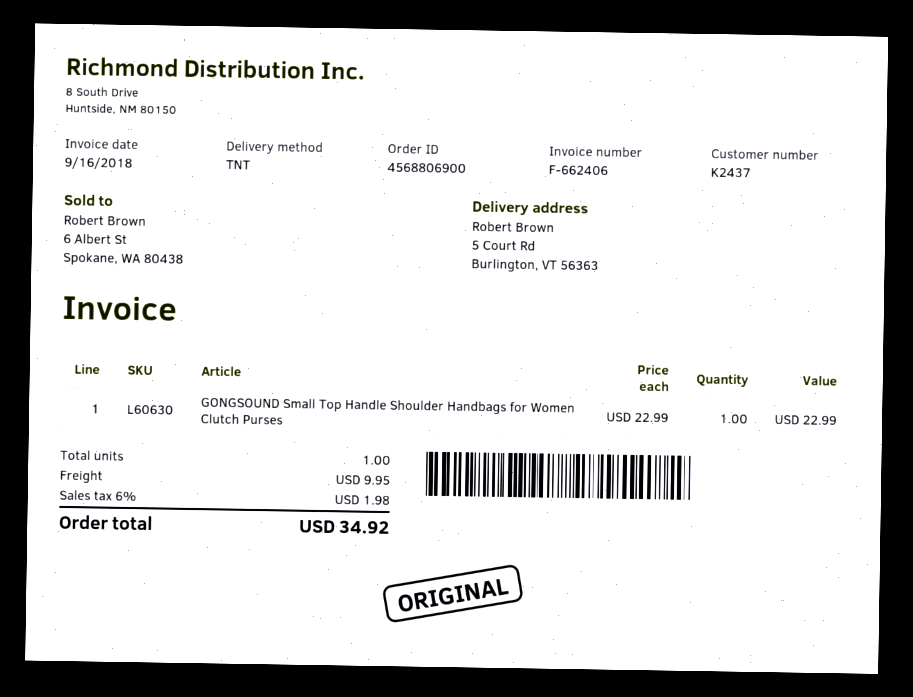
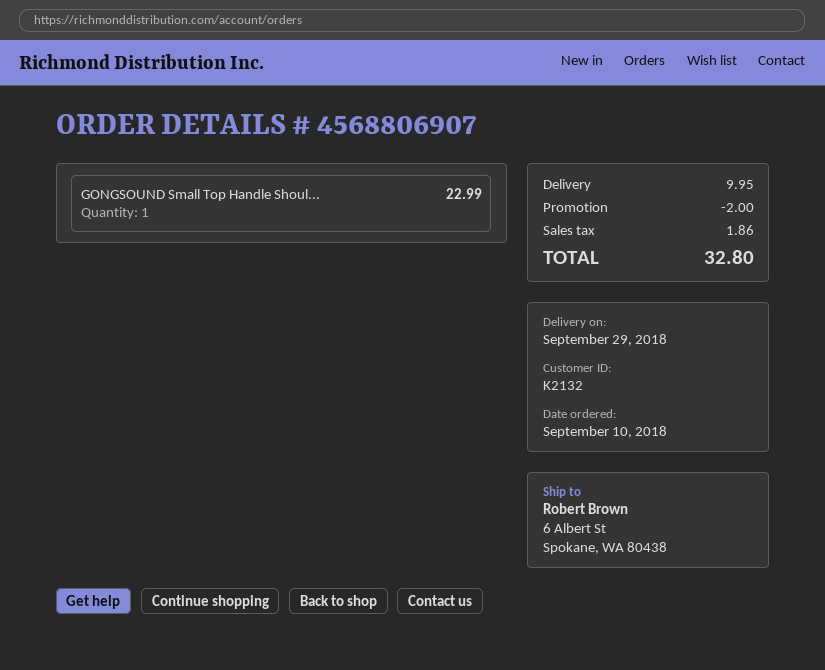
order number: 4568806900 -> 4568806907
customer number: K2437 -> K2132
ship to: 5 Court Rd, Burlington, VT 56363 -> 6 Albert St, Spokane, WA 80438
discount: none -> 2.00
tax: 1.98 -> 1.86
total: 34.92 -> 32.80

